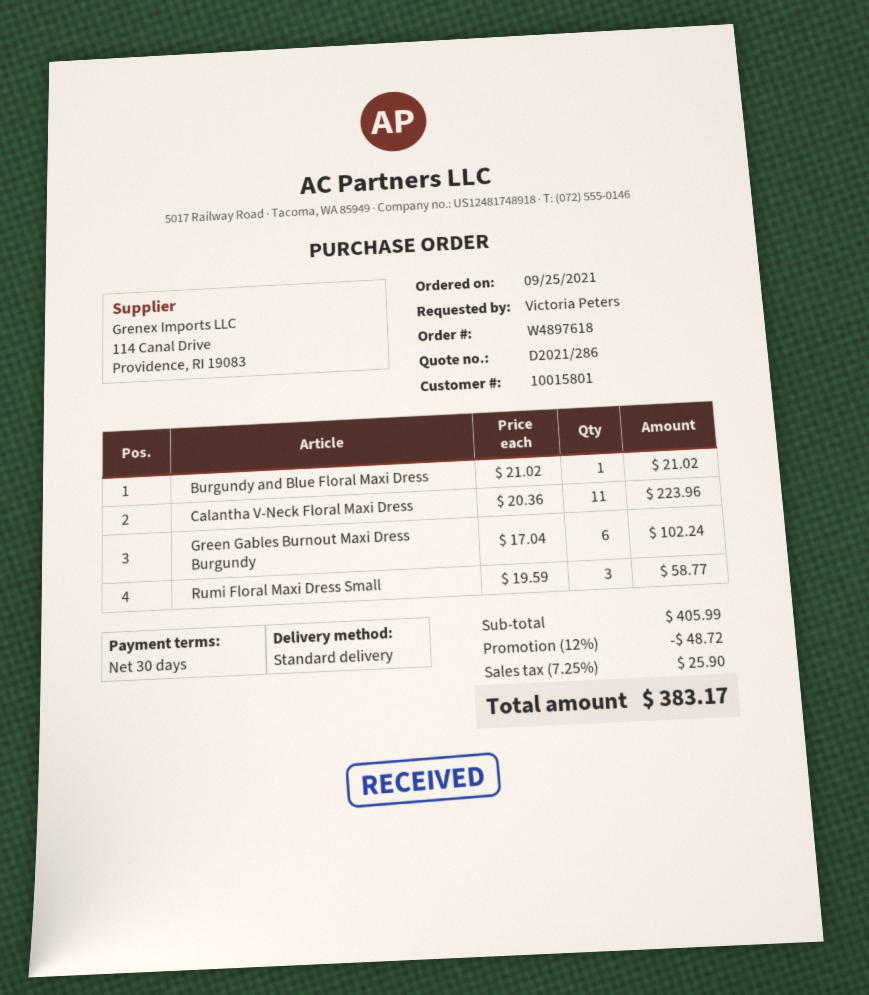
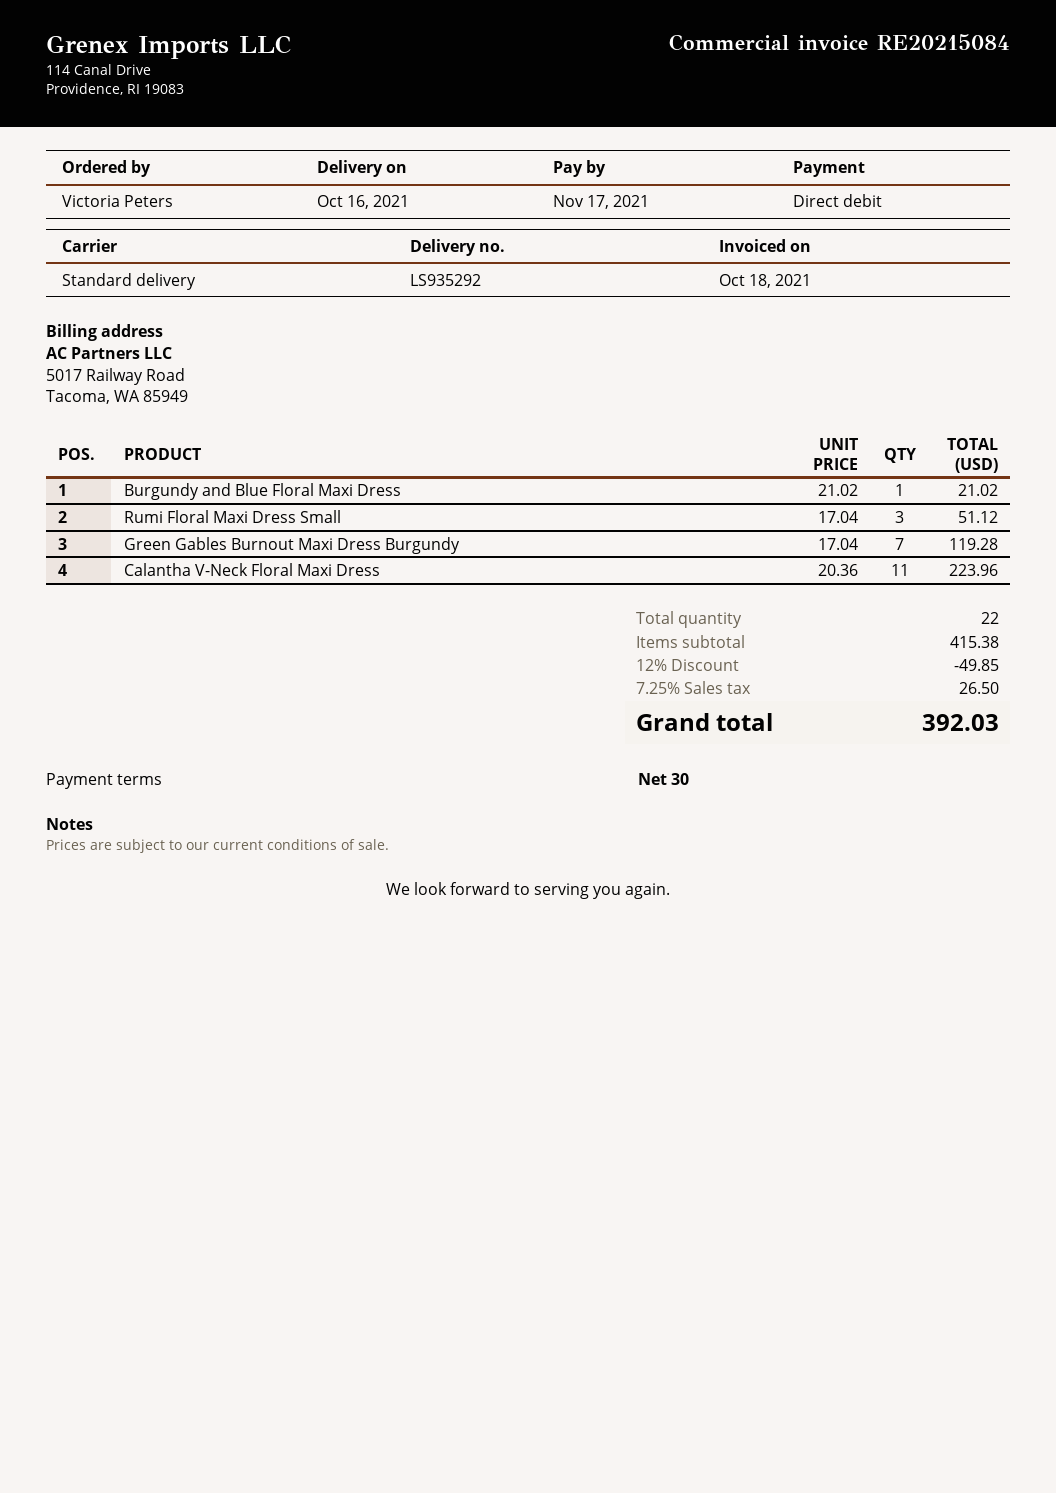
Green Gables Burnout Maxi Dress Burgundy: 6 x 17.04 = 102.24 -> 7 x 17.04 = 119.28
Rumi Floral Maxi Dress Small: 3 x 19.59 = 58.77 -> 3 x 17.04 = 51.12
subtotal: 405.99 -> 415.38
discount: 12% = 48.72 -> 12% = 49.85
tax: 7.25% = 25.90 -> 7.25% = 26.50
total: 383.17 -> 392.03

